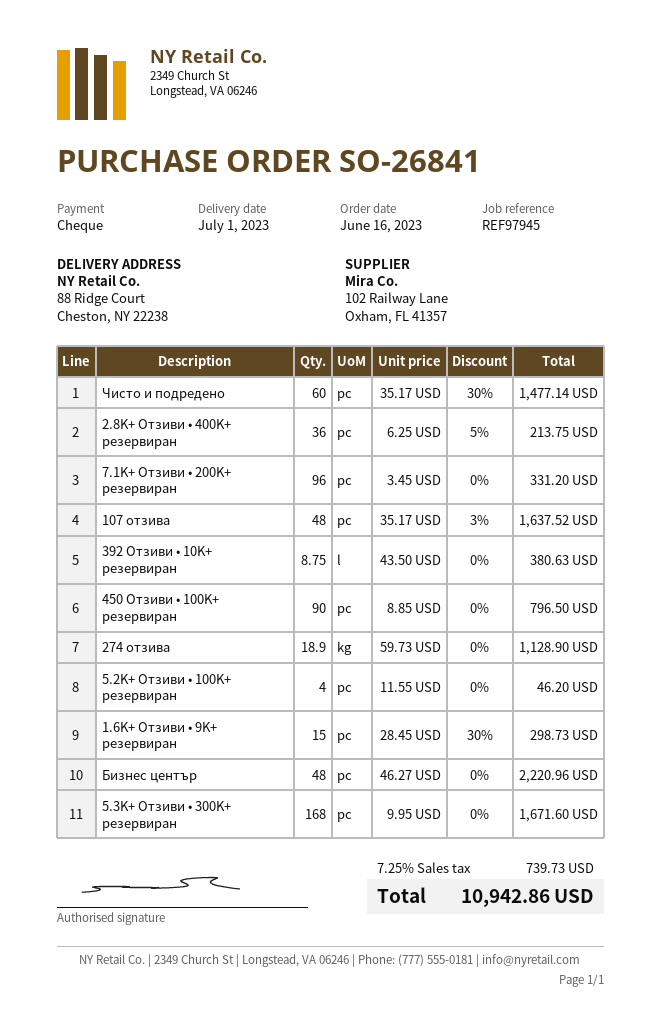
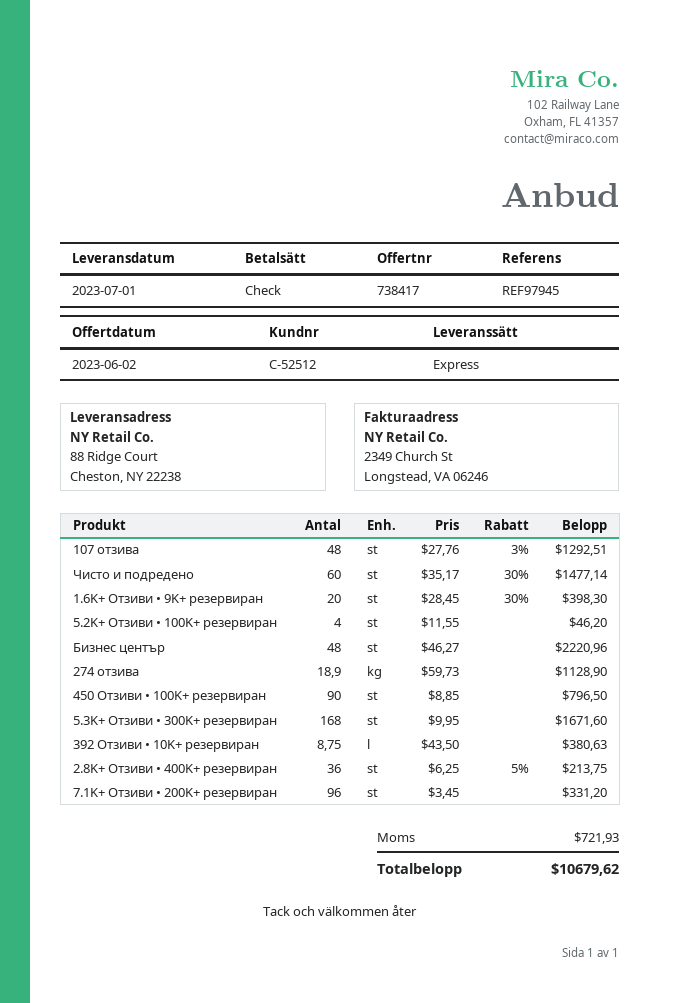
107 отзива: 48 x 35.17 - 3% = 1637.52 -> 48 x 27.76 - 3% = 1292.51
1.6K+ Отзиви • 9K+ резервиран: 15 x 28.45 - 30% = 298.73 -> 20 x 28.45 - 30% = 398.30
tax: 739.73 -> 721.93
total: 10942.86 -> 10679.62

